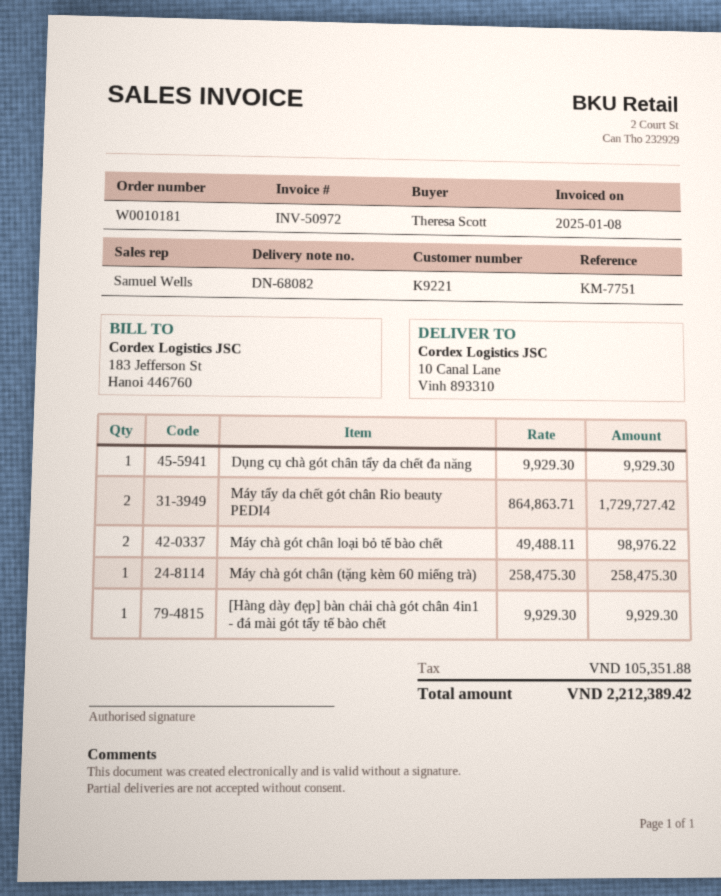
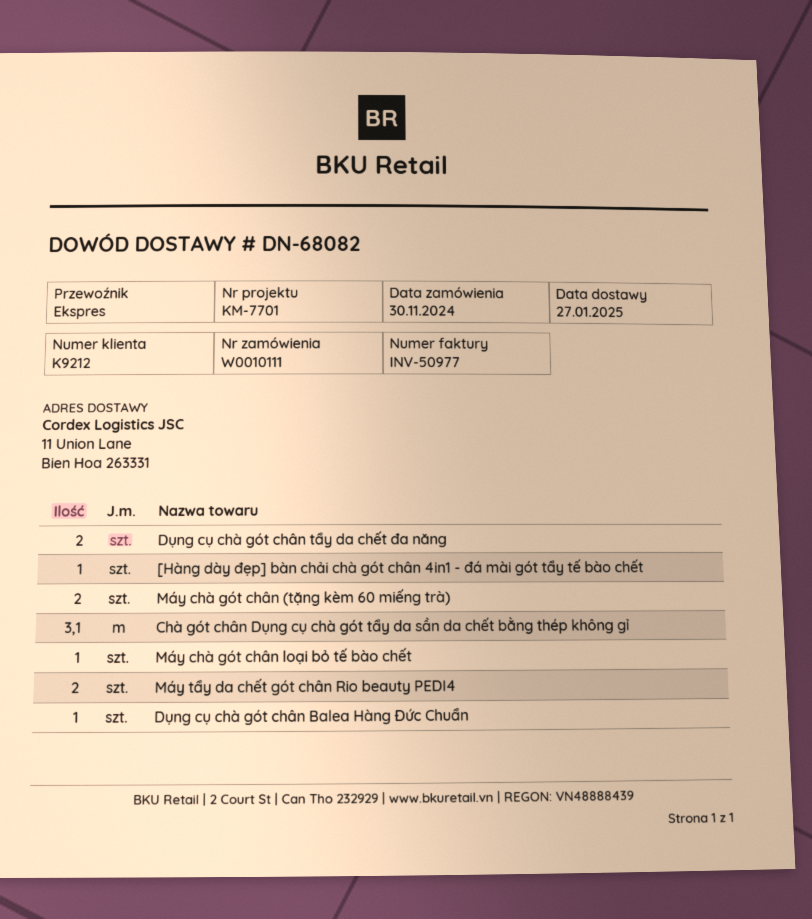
order number: W0010181 -> W0010111
invoice number: INV-50972 -> INV-50977
customer number: K9221 -> K9212
reference: KM-7751 -> KM-7701
ship to: 10 Canal Lane, Vinh 893310 -> 11 Union Lane, Bien Hoa 263331
Dụng cụ chà gót chân tẩy da chết đa năng: 1 -> 2
Máy chà gót chân loại bỏ tế bào chết: 2 -> 1
Máy chà gót chân (tặng kèm 60 miếng trà): 1 -> 2
Chà gót chân Dụng cụ chà gót tẩy da sần da chết bằng thép không gỉ: none -> 3.1
Dụng cụ chà gót chân Balea Hàng Đức Chuẩn: none -> 1

